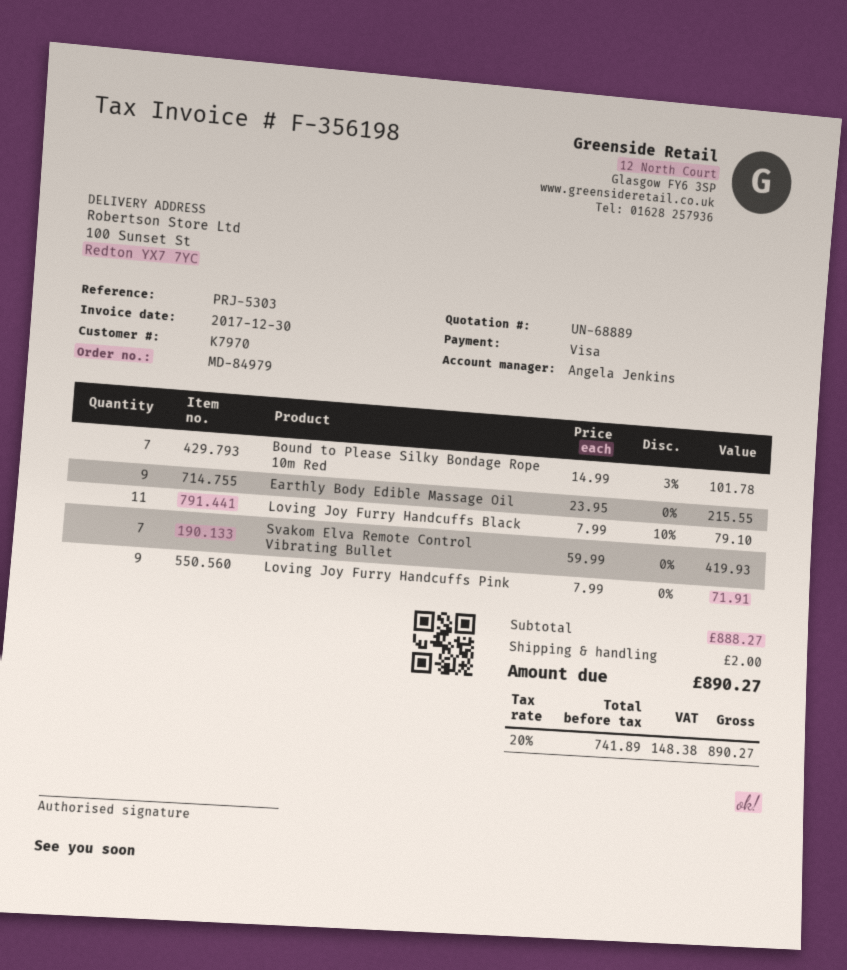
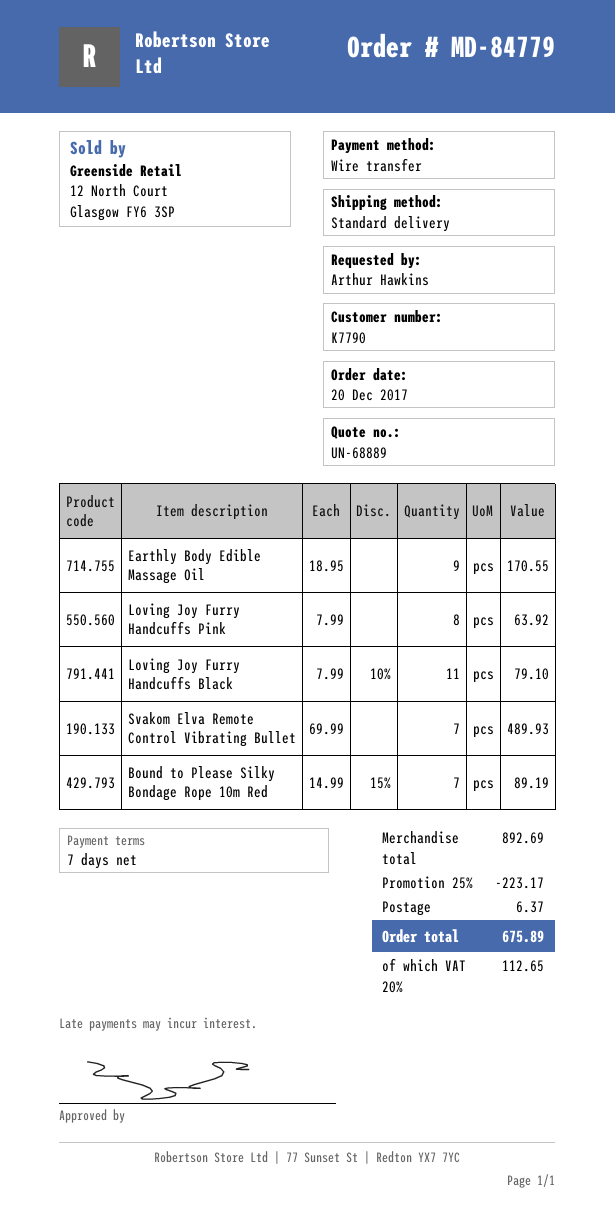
order number: MD-84979 -> MD-84779
customer number: K7970 -> K7790
payment method: Visa -> bank transfer
Bound to Please Silky Bondage Rope 10m Red: 7 x 14.99 - 3% = 101.78 -> 7 x 14.99 - 15% = 89.19
Earthly Body Edible Massage Oil: 9 x 23.95 = 215.55 -> 9 x 18.95 = 170.55
Svakom Elva Remote Control Vibrating Bullet: 7 x 59.99 = 419.93 -> 7 x 69.99 = 489.93
Loving Joy Furry Handcuffs Pink: 9 x 7.99 = 71.91 -> 8 x 7.99 = 63.92
subtotal: 888.27 -> 892.69
discount: none -> 25% = 223.17
shipping: 2.00 -> 6.37
tax: 20% = 148.38 -> 20% = 112.65
total: 890.27 -> 675.89

